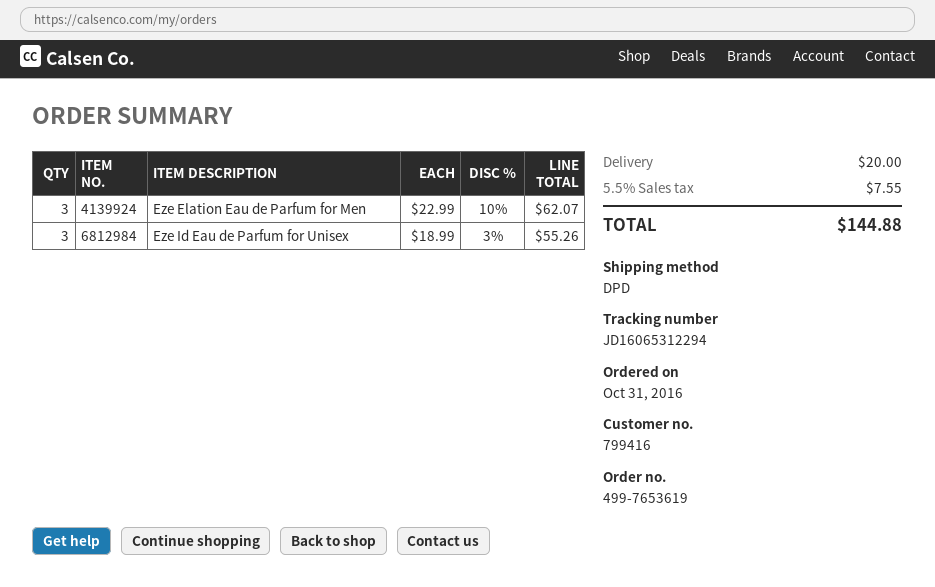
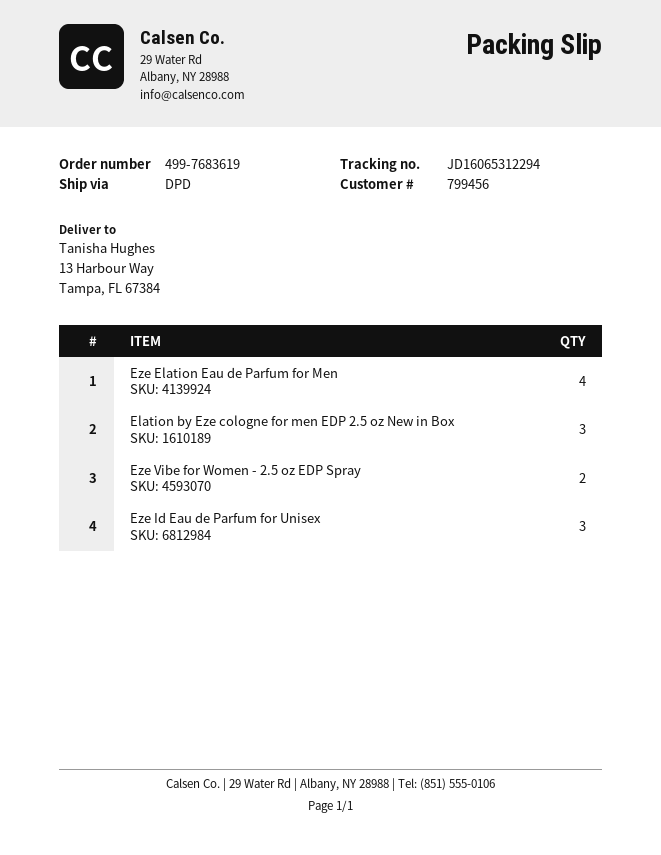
order number: 499-7653619 -> 499-7683619
customer number: 799416 -> 799456
Eze Elation Eau de Parfum for Men: 3 -> 4
Elation by Eze cologne for men EDP 2.5 oz New in Box: none -> 3
Eze Vibe for Women - 2.5 oz EDP Spray: none -> 2

